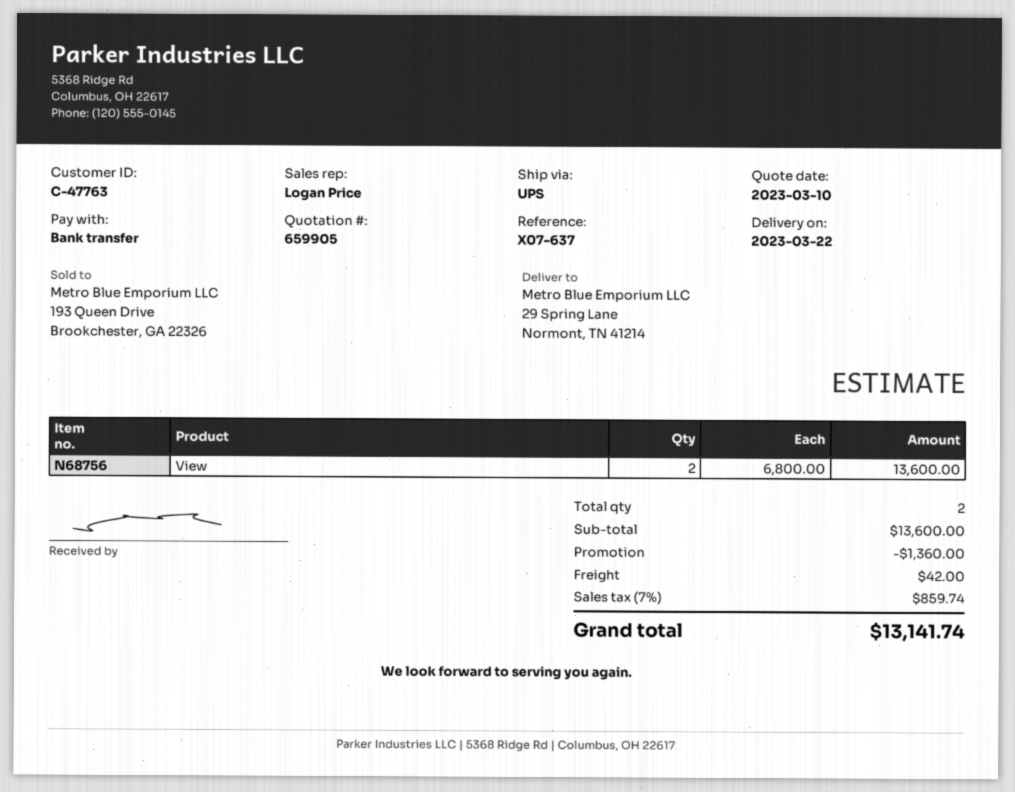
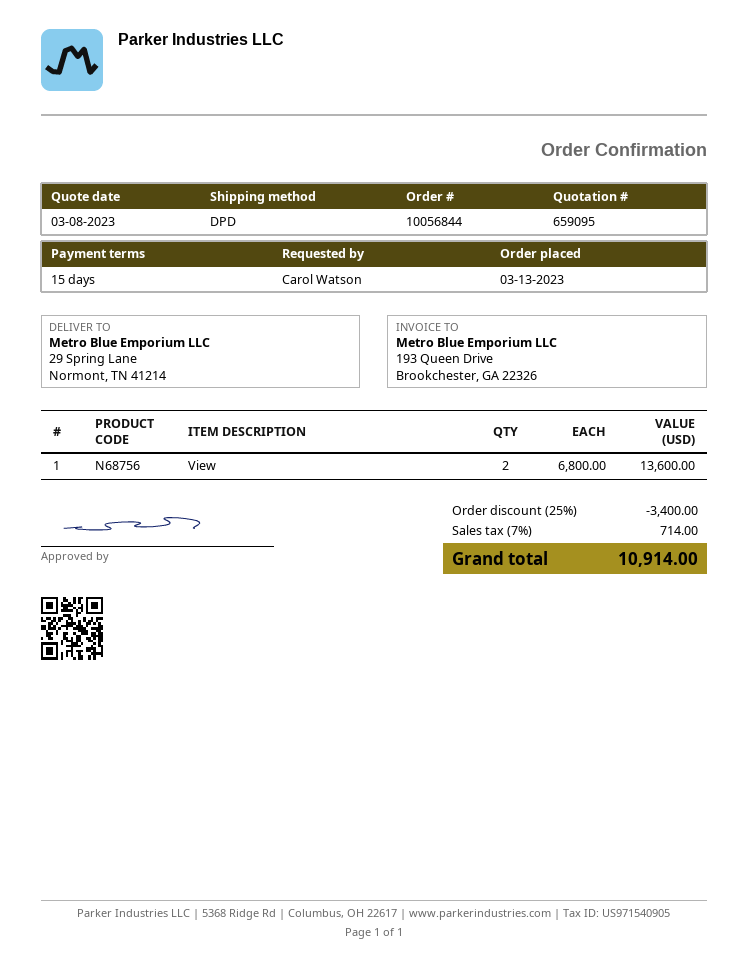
quote number: 659905 -> 659095
quote date: 2023-03-10 -> 2023-03-08
shipping method: UPS -> DPD
discount: 1360.00 -> 3400.00
shipping: 42.00 -> none
tax: 7% = 859.74 -> 7% = 714.00
total: 13141.74 -> 10914.00

